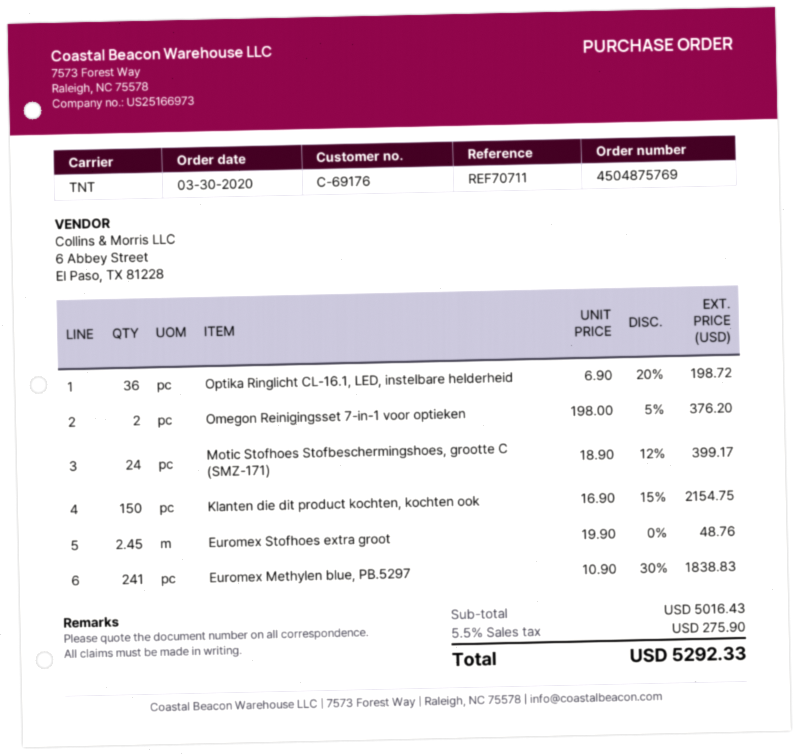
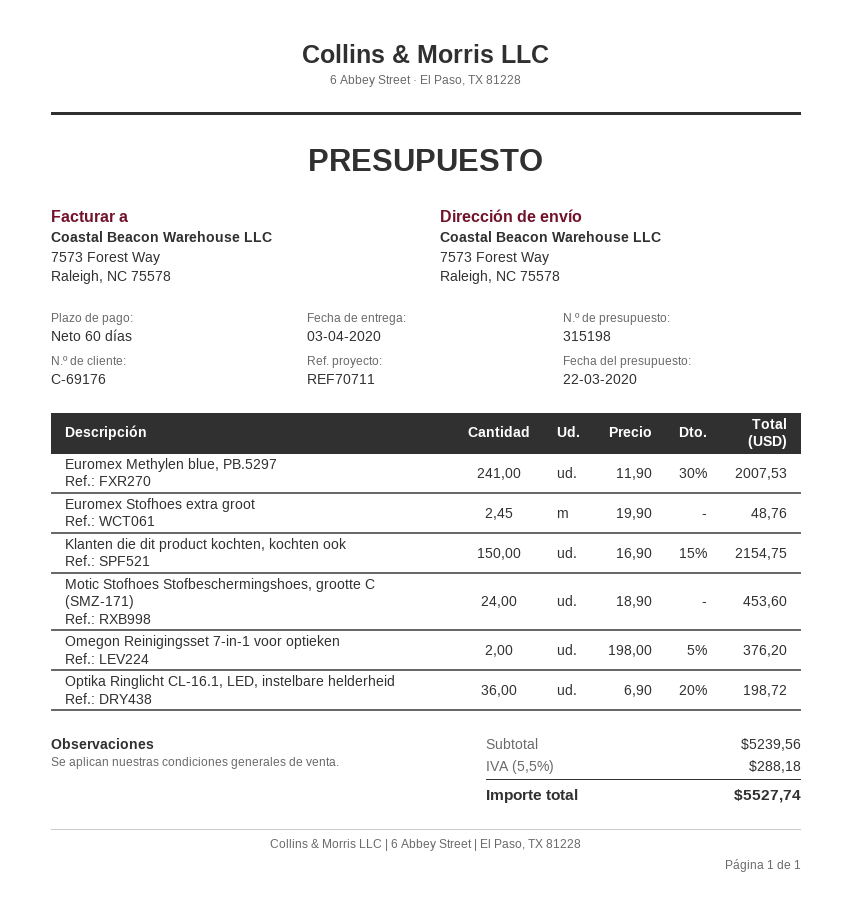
Motic Stofhoes Stofbeschermingshoes, grootte C (SMZ-171): 24 x 18.90 - 12% = 399.17 -> 24 x 18.90 = 453.60
Euromex Methylen blue, PB.5297: 241 x 10.90 - 30% = 1838.83 -> 241 x 11.90 - 30% = 2007.53
subtotal: 5016.43 -> 5239.56
tax: 5.5% = 275.90 -> 5.5% = 288.18
total: 5292.33 -> 5527.74

